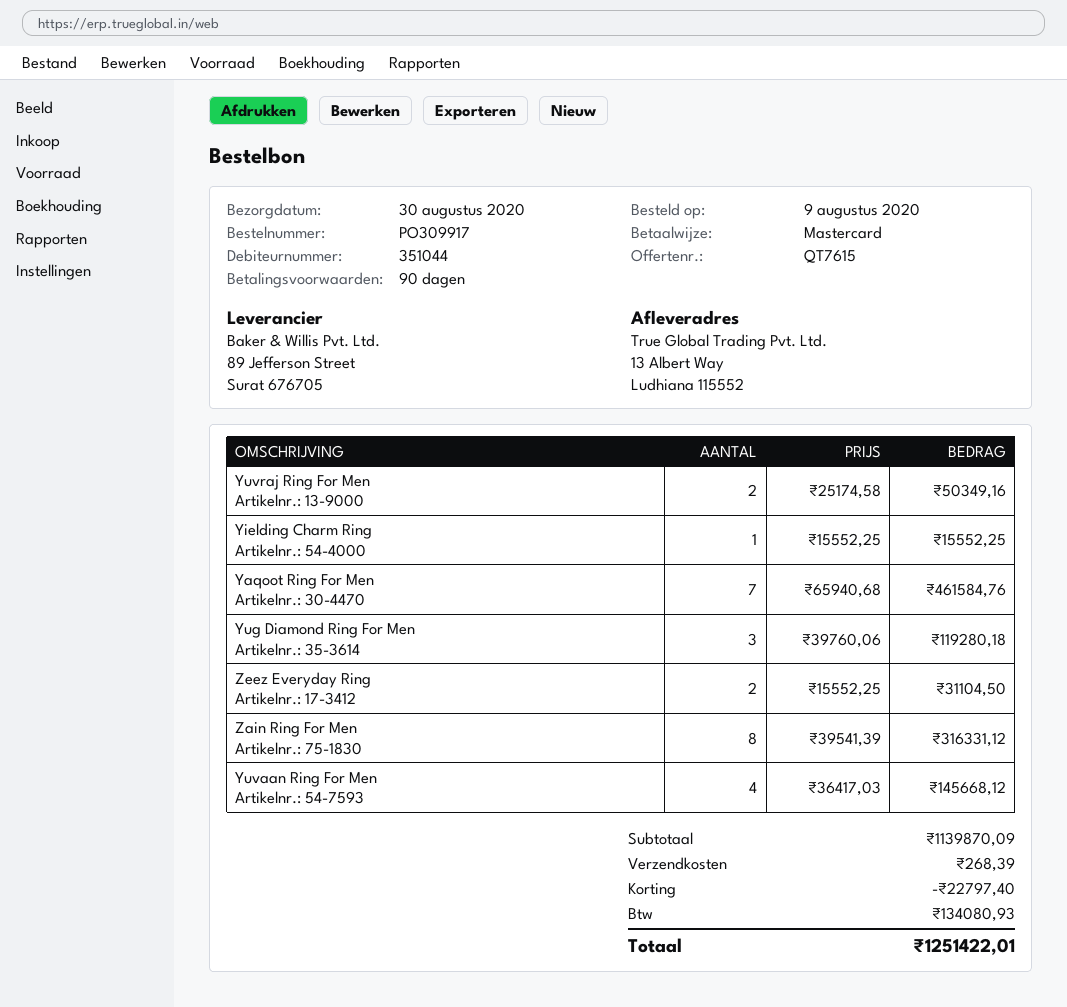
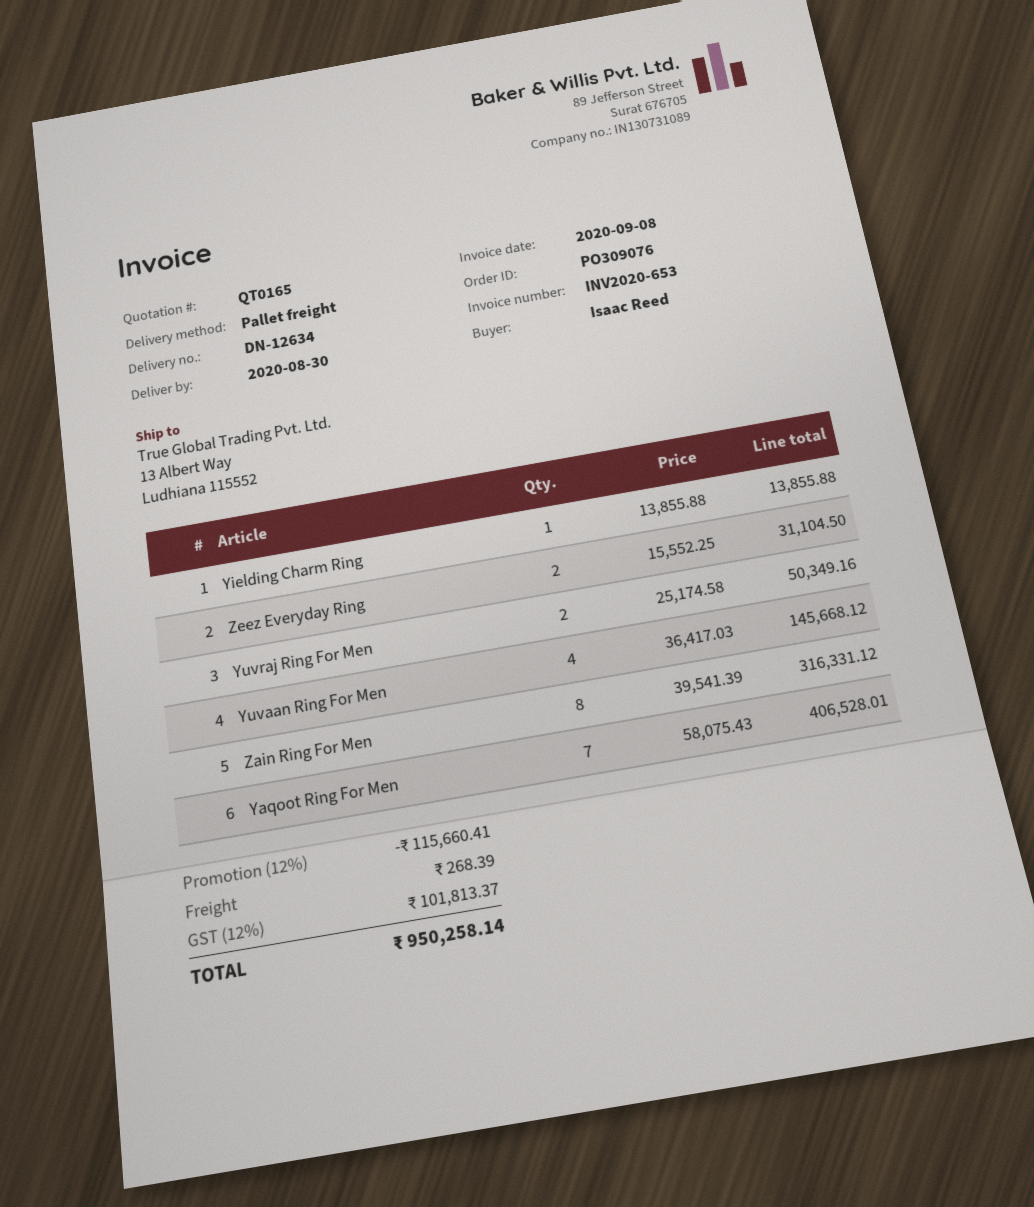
quote number: QT7615 -> QT0165
order number: PO309917 -> PO309076
Yielding Charm Ring: 1 x 15552.25 = 15552.25 -> 1 x 13855.88 = 13855.88
Yaqoot Ring For Men: 7 x 65940.68 = 461584.76 -> 7 x 58075.43 = 406528.01
Yug Diamond Ring For Men: 3 x 39760.06 = 119280.18 -> none
discount: 22797.40 -> 115660.41
tax: 134080.93 -> 101813.37
total: 1251422.01 -> 950258.14

